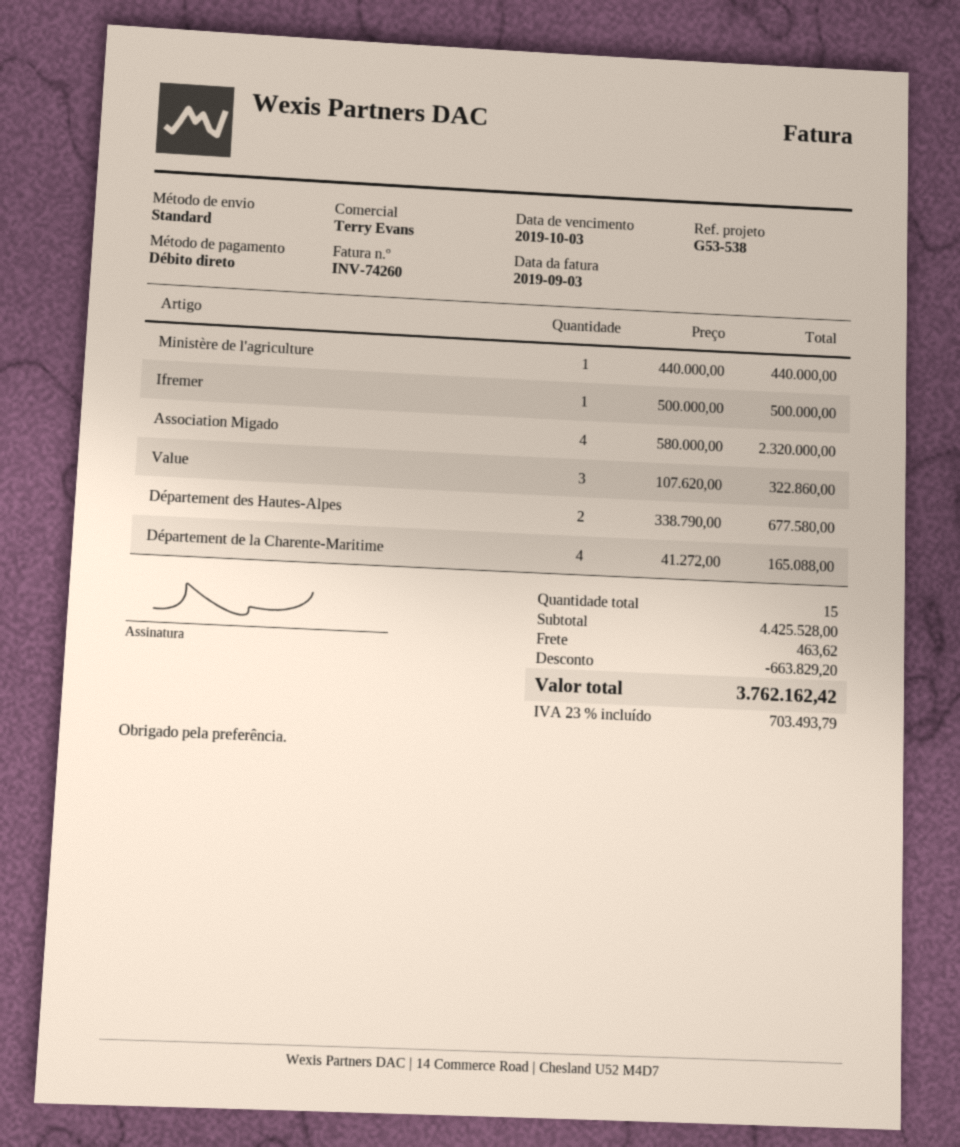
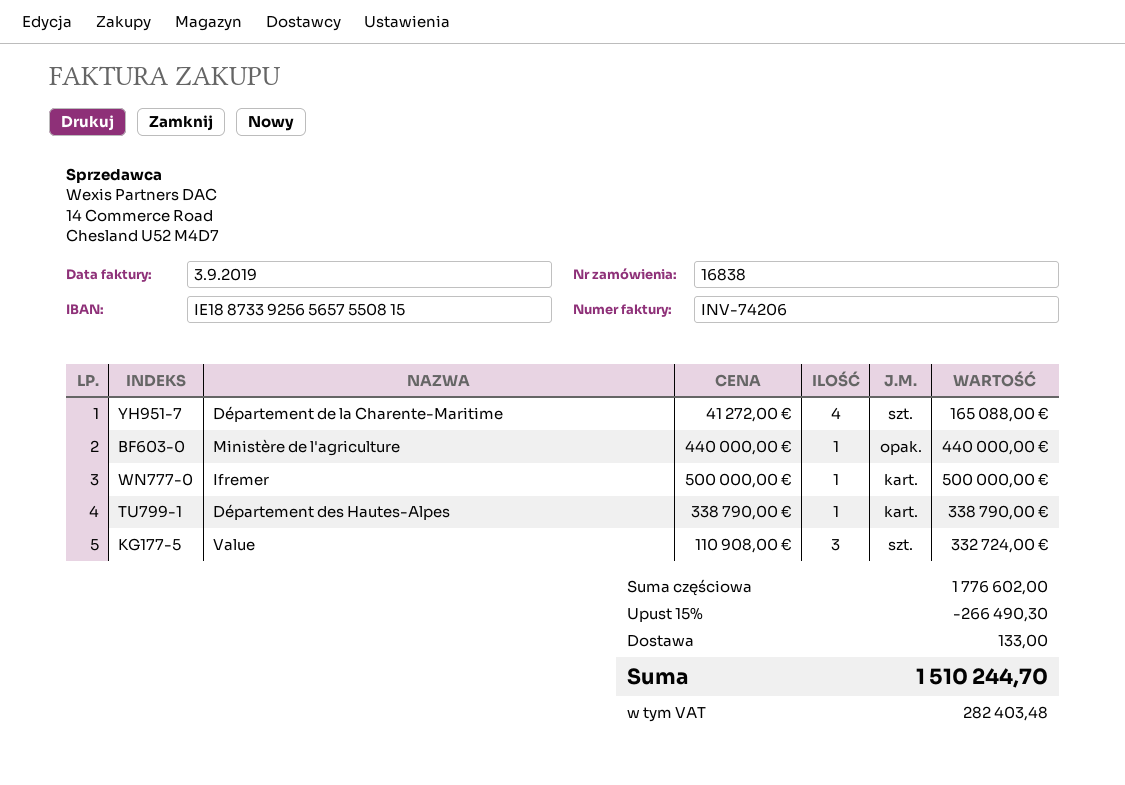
invoice number: INV-74260 -> INV-74206
Association Migado: 4 x 580000.00 = 2320000.00 -> none
Value: 3 x 107620.00 = 322860.00 -> 3 x 110908.00 = 332724.00
Département des Hautes-Alpes: 2 x 338790.00 = 677580.00 -> 1 x 338790.00 = 338790.00
subtotal: 4425528.00 -> 1776602.00
discount: 663829.20 -> 266490.30
shipping: 463.62 -> 133.00
tax: 703493.79 -> 282403.48
total: 3762162.42 -> 1510244.70

